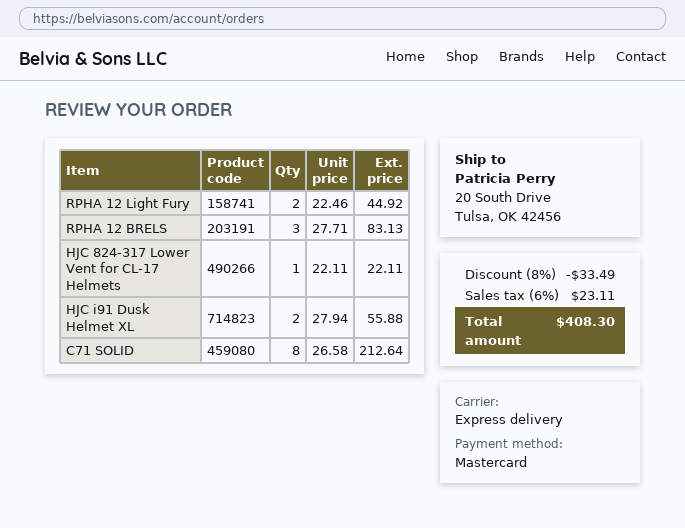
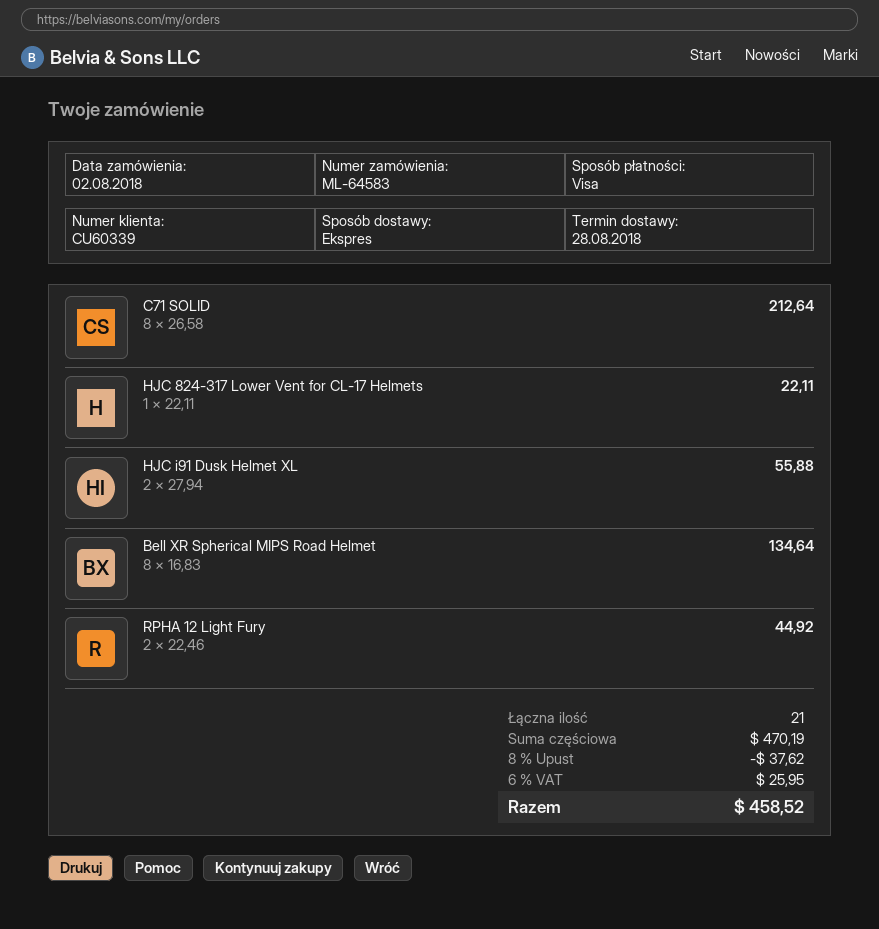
payment method: Mastercard -> Visa
RPHA 12 BRELS: 3 x 27.71 = 83.13 -> none
Bell XR Spherical MIPS Road Helmet: none -> 8 x 16.83 = 134.64
discount: 8% = 33.49 -> 8% = 37.62
tax: 6% = 23.11 -> 6% = 25.95
total: 408.30 -> 458.52

